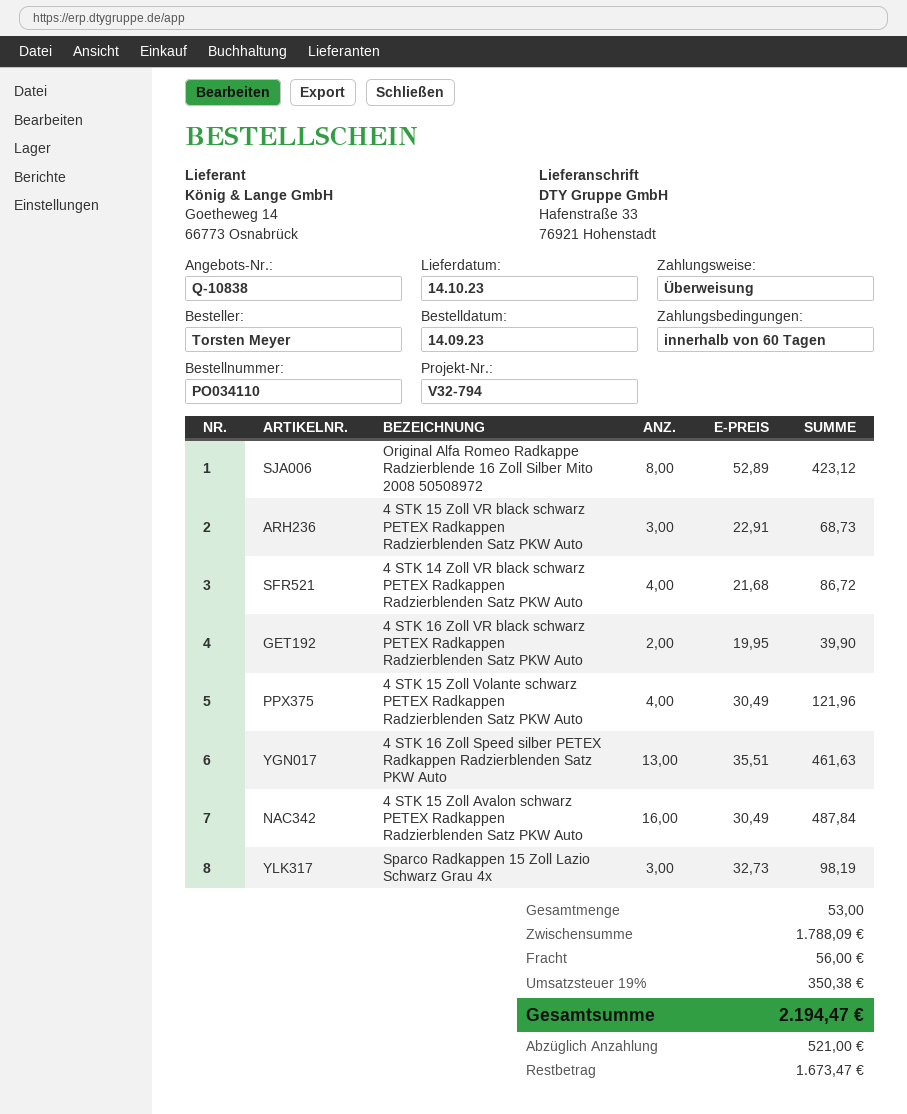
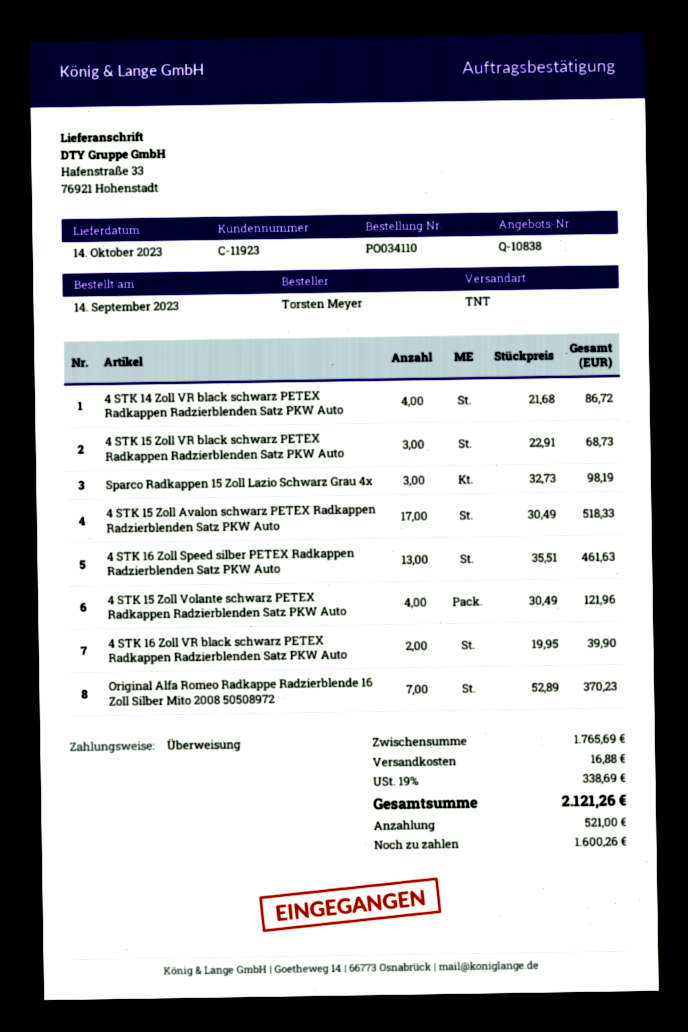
Original Alfa Romeo Radkappe Radzierblende 16 Zoll Silber Mito 2008 50508972: 8 x 52.89 = 423.12 -> 7 x 52.89 = 370.23
4 STK 15 Zoll Avalon schwarz PETEX Radkappen Radzierblenden Satz PKW Auto: 16 x 30.49 = 487.84 -> 17 x 30.49 = 518.33
subtotal: 1788.09 -> 1765.69
shipping: 56.00 -> 16.88
tax: 19% = 350.38 -> 19% = 338.69
total: 2194.47 -> 2121.26
balance: 1673.47 -> 1600.26

